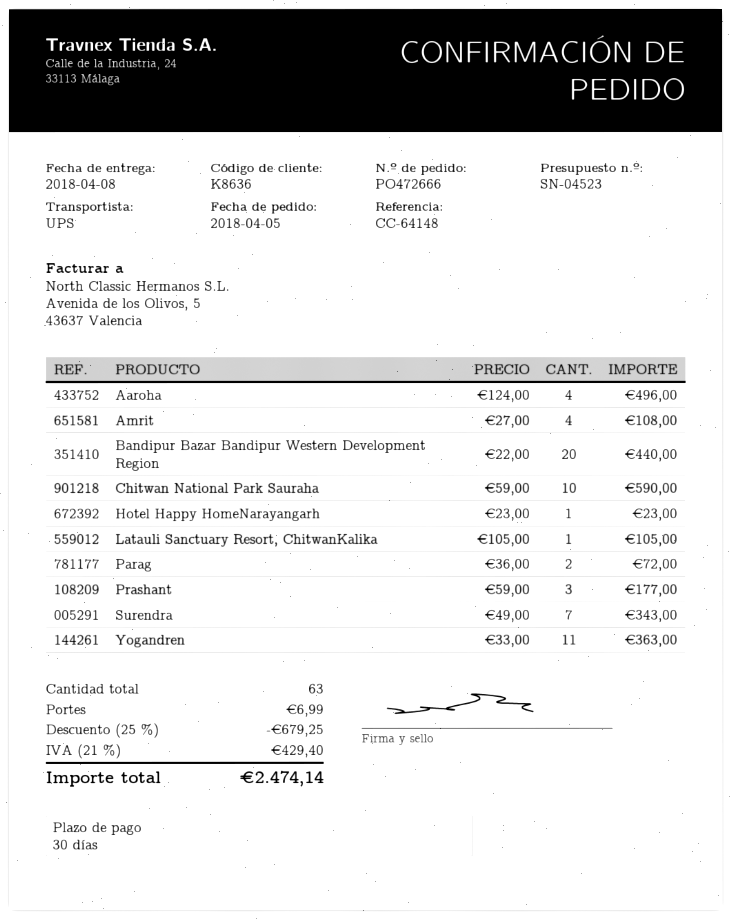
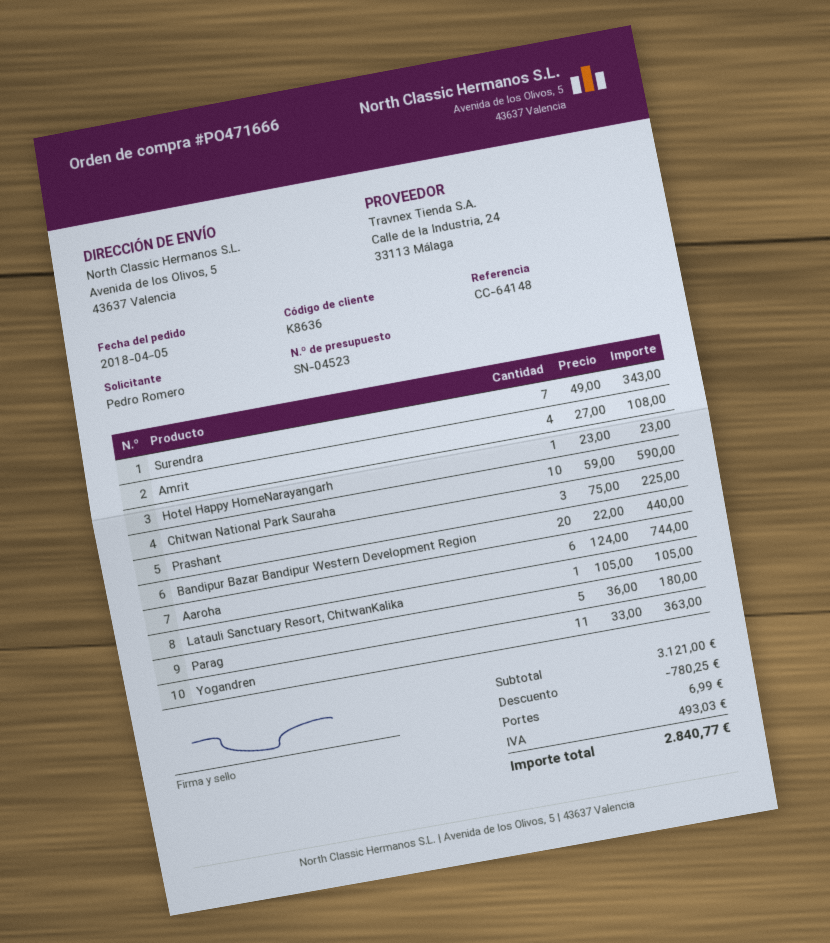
order number: PO472666 -> PO471666
Aaroha: 4 x 124.00 = 496.00 -> 6 x 124.00 = 744.00
Parag: 2 x 36.00 = 72.00 -> 5 x 36.00 = 180.00
Prashant: 3 x 59.00 = 177.00 -> 3 x 75.00 = 225.00
discount: 679.25 -> 780.25
tax: 429.40 -> 493.03
total: 2474.14 -> 2840.77

